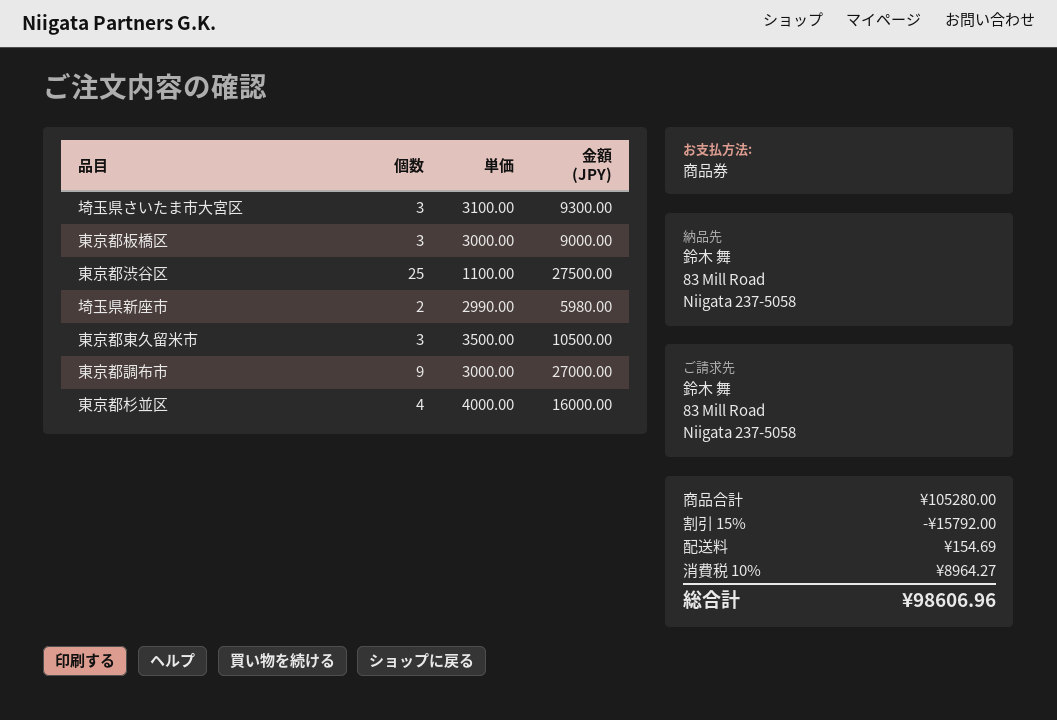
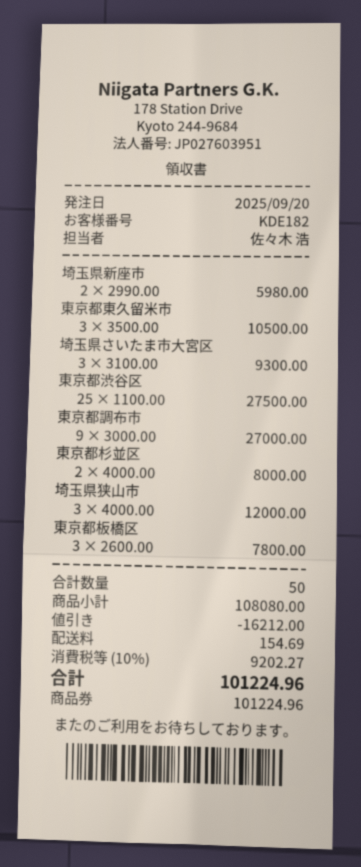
東京都板橋区: 3 x 3000.00 = 9000.00 -> 3 x 2600.00 = 7800.00
東京都杉並区: 4 x 4000.00 = 16000.00 -> 2 x 4000.00 = 8000.00
埼玉県狭山市: none -> 3 x 4000.00 = 12000.00
subtotal: 105280.00 -> 108080.00
discount: 15792.00 -> 16212.00
tax: 10% = 8964.27 -> 10% = 9202.27
total: 98606.96 -> 101224.96

